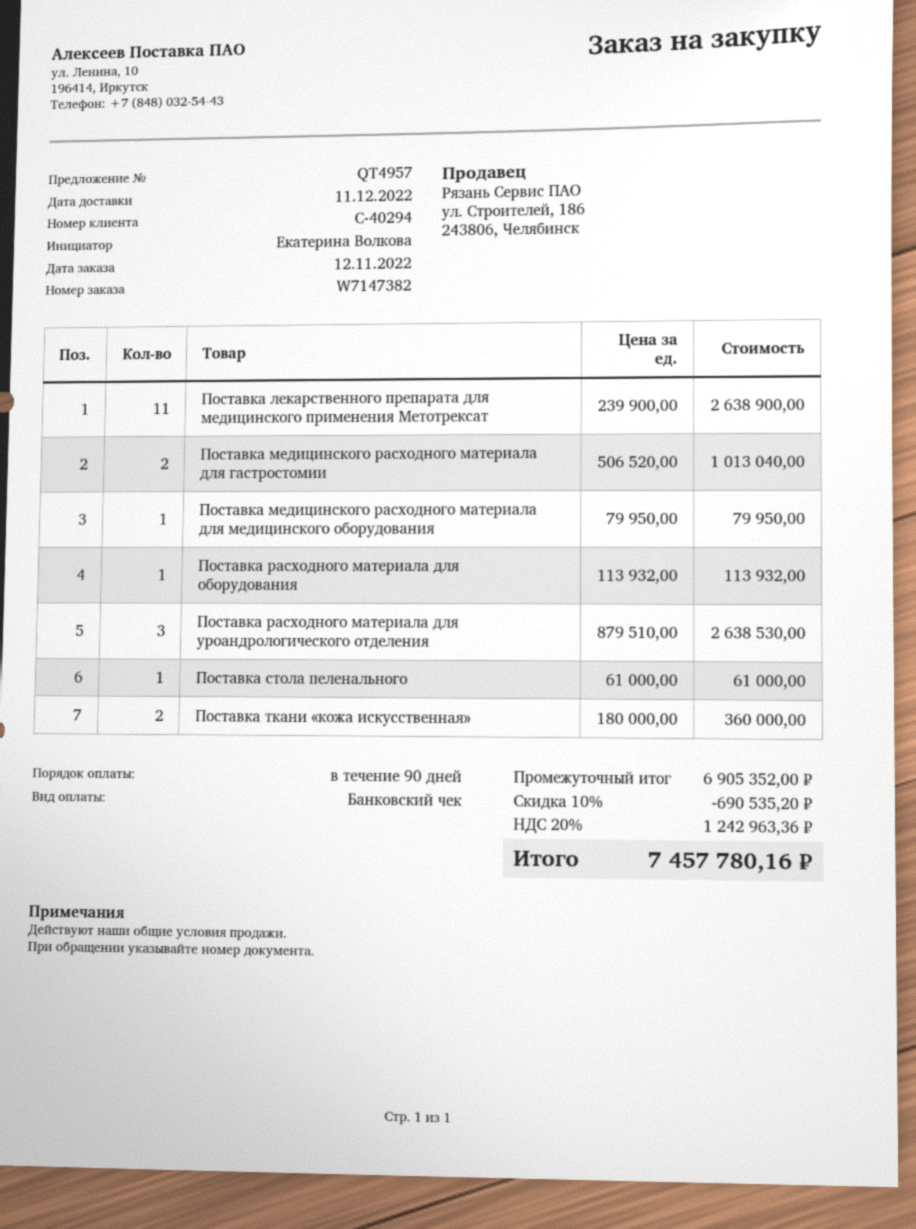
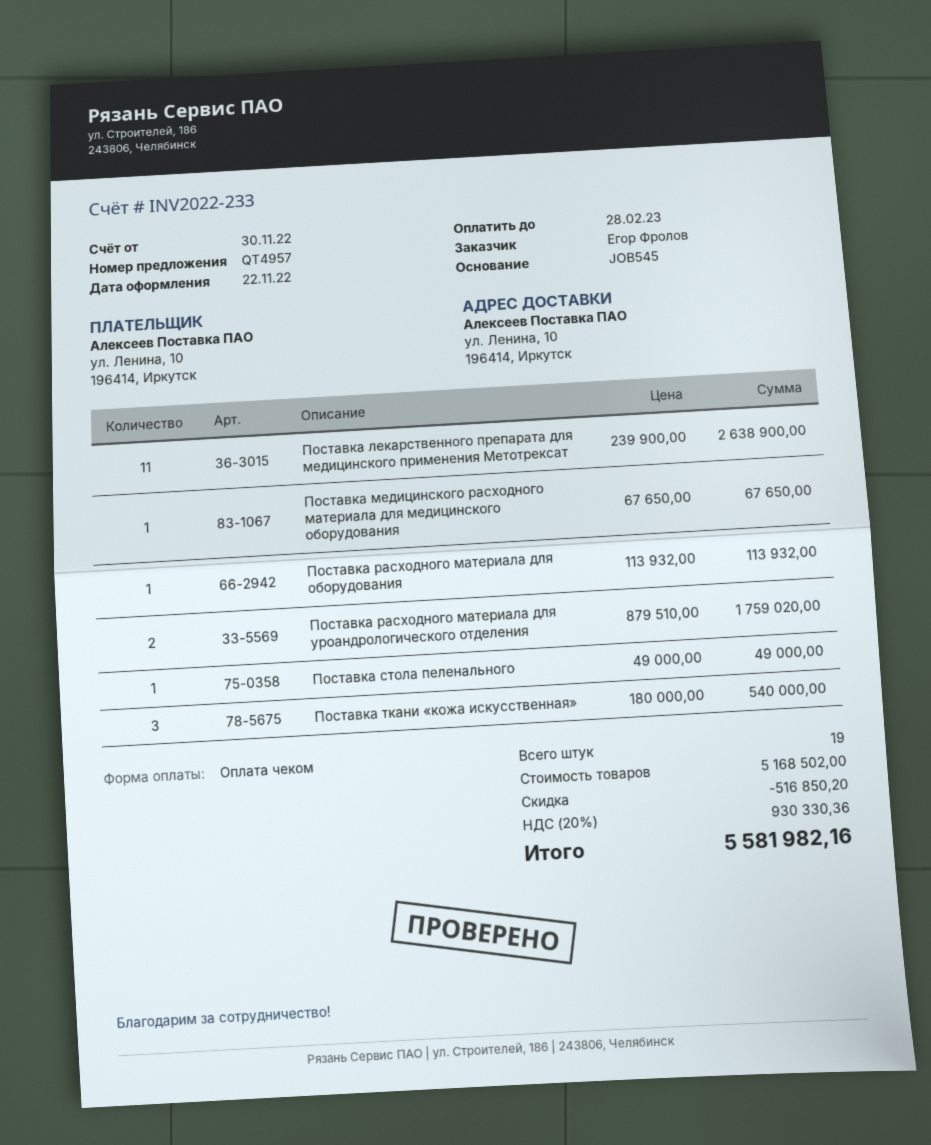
order date: 2022-11-12 -> 2022-11-22
ordered by: Екатерина Волкова -> Егор Фролов
Поставка медицинского расходного материала для гастростомии: 2 x 506520.00 = 1013040.00 -> none
Поставка медицинского расходного материала для медицинского оборудования: 1 x 79950.00 = 79950.00 -> 1 x 67650.00 = 67650.00
Поставка расходного материала для уроандрологического отделения: 3 x 879510.00 = 2638530.00 -> 2 x 879510.00 = 1759020.00
Поставка стола пеленального: 1 x 61000.00 = 61000.00 -> 1 x 49000.00 = 49000.00
Поставка ткани «кожа искусственная»: 2 x 180000.00 = 360000.00 -> 3 x 180000.00 = 540000.00
subtotal: 6905352.00 -> 5168502.00
discount: 690535.20 -> 516850.20
tax: 20% = 1242963.36 -> 20% = 930330.36
total: 7457780.16 -> 5581982.16

